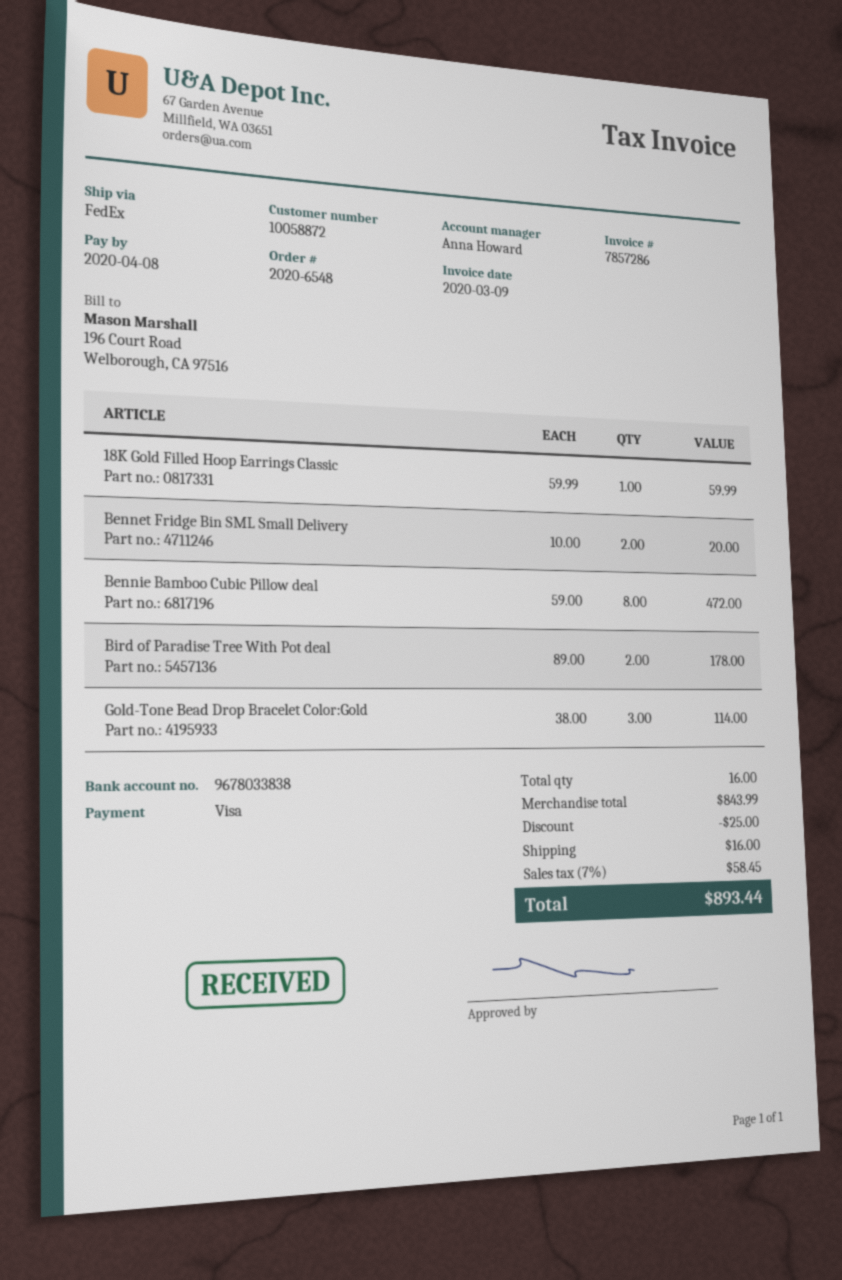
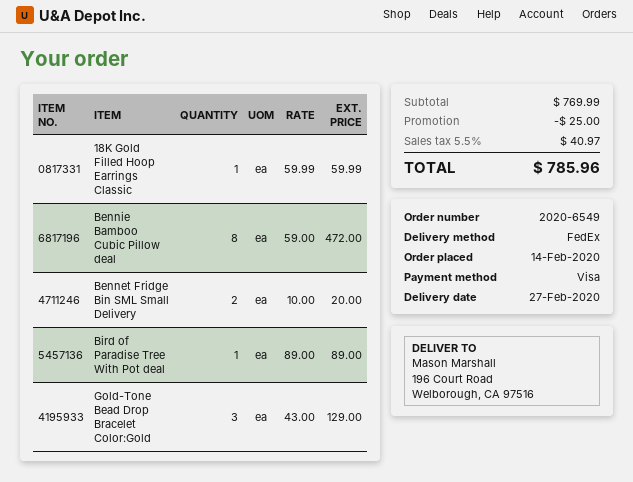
order number: 2020-6548 -> 2020-6549
Bird of Paradise Tree With Pot deal: 2 x 89.00 = 178.00 -> 1 x 89.00 = 89.00
Gold-Tone Bead Drop Bracelet Color:Gold: 3 x 38.00 = 114.00 -> 3 x 43.00 = 129.00
subtotal: 843.99 -> 769.99
shipping: 16.00 -> none
tax: 7% = 58.45 -> 5.5% = 40.97
total: 893.44 -> 785.96

